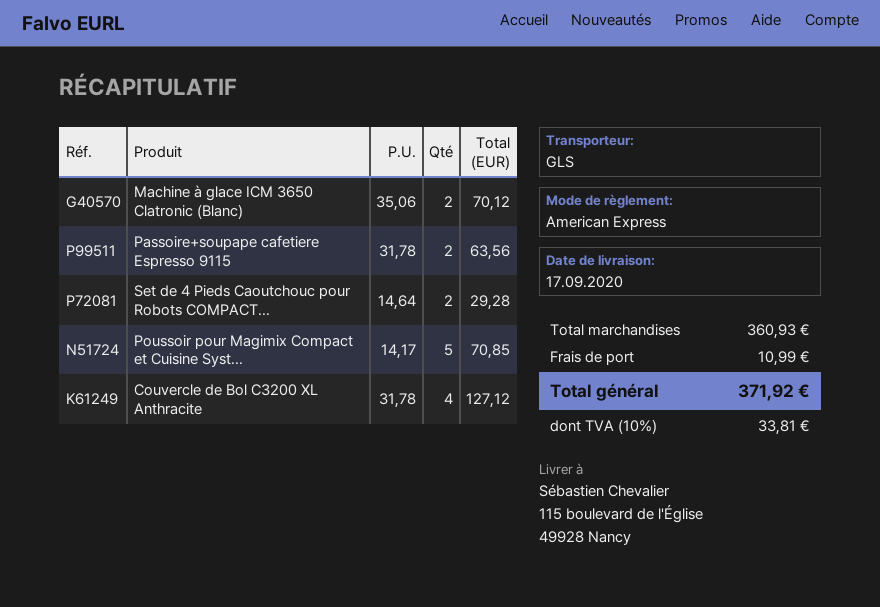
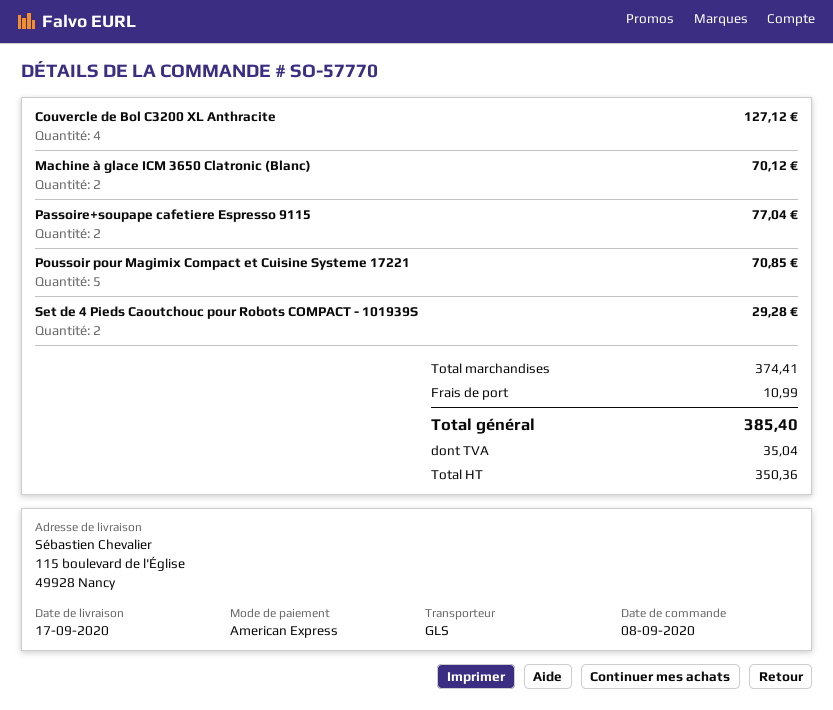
Passoire+soupape cafetiere Espresso 9115: 2 for 63.56 -> 2 for 77.04
subtotal: 360.93 -> 374.41
tax: 33.81 -> 35.04
total: 371.92 -> 385.40

